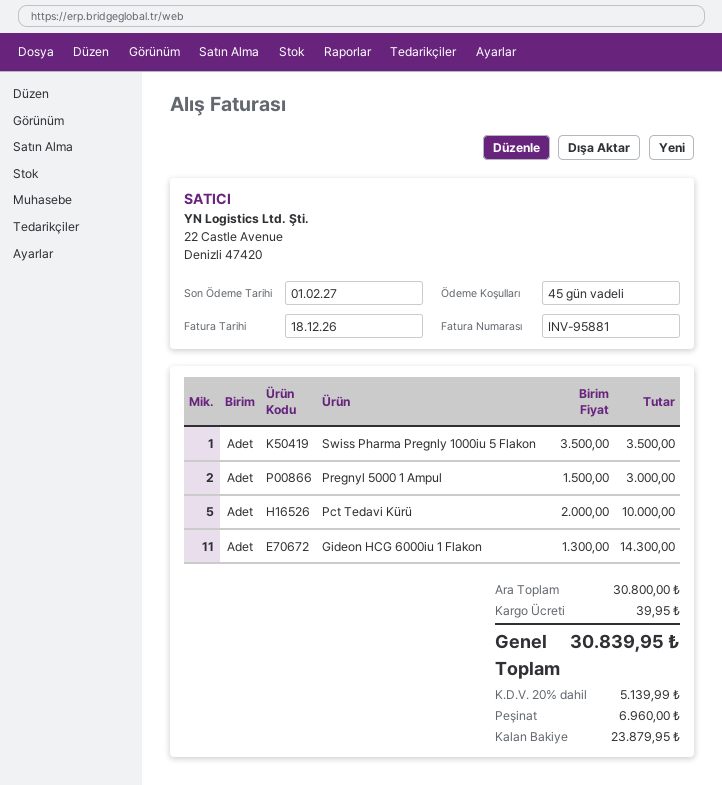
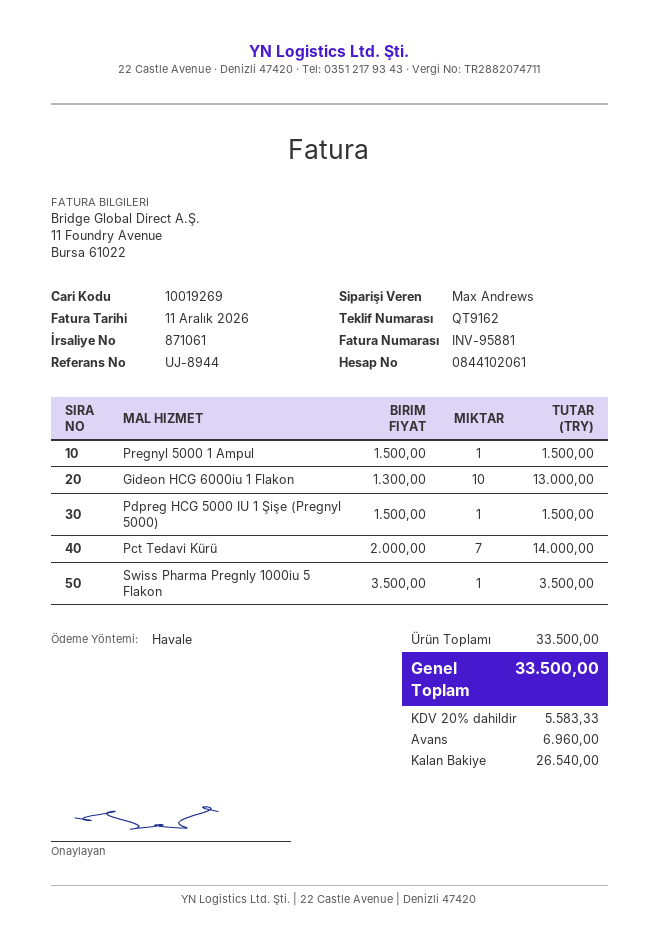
invoice date: 2026-12-18 -> 2026-12-11
Pregnyl 5000 1 Ampul: 2 x 1500.00 = 3000.00 -> 1 x 1500.00 = 1500.00
Pct Tedavi Kürü: 5 x 2000.00 = 10000.00 -> 7 x 2000.00 = 14000.00
Gideon HCG 6000iu 1 Flakon: 11 x 1300.00 = 14300.00 -> 10 x 1300.00 = 13000.00
Pdpreg HCG 5000 IU 1 Şişe (Pregnyl 5000): none -> 1 x 1500.00 = 1500.00
subtotal: 30800.00 -> 33500.00
shipping: 39.95 -> none
tax: 20% = 5139.99 -> 20% = 5583.33
total: 30839.95 -> 33500.00
balance: 23879.95 -> 26540.00

